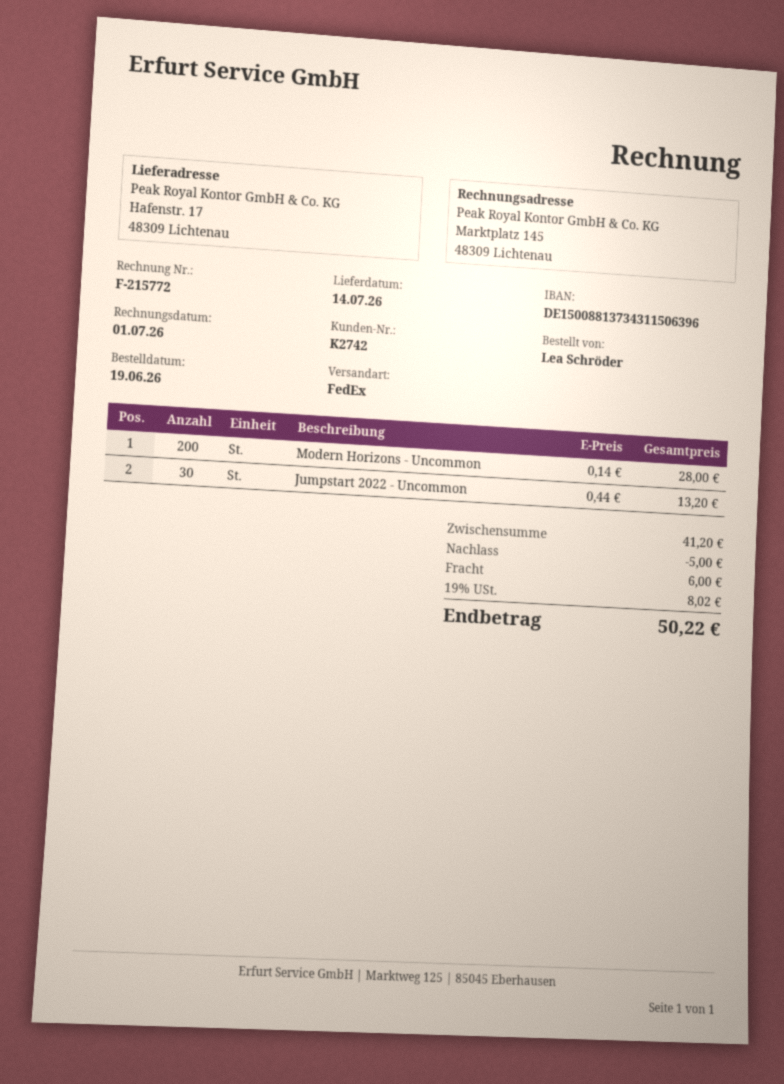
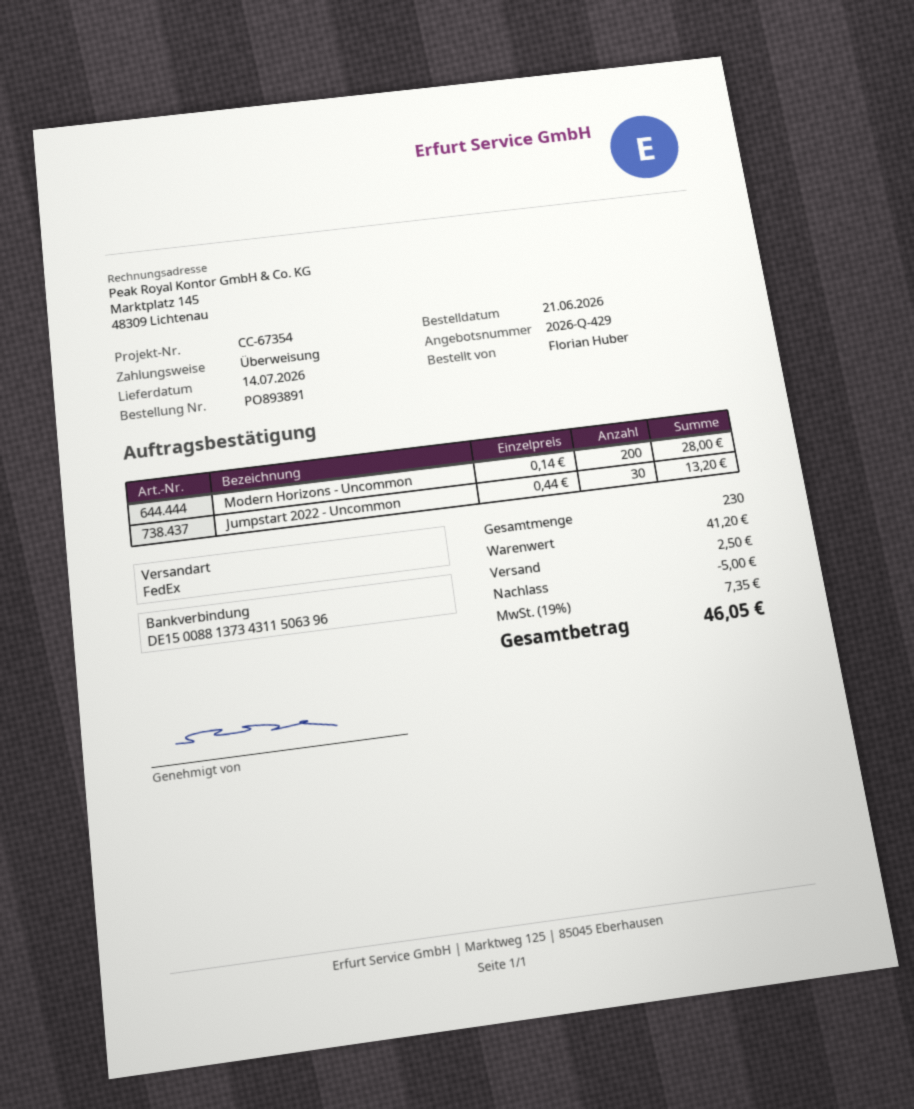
order date: 2026-06-19 -> 2026-06-21
ordered by: Lea Schröder -> Florian Huber
shipping: 6.00 -> 2.50
tax: 19% = 8.02 -> 19% = 7.35
total: 50.22 -> 46.05

